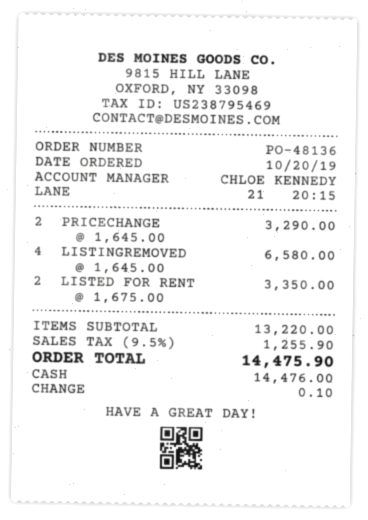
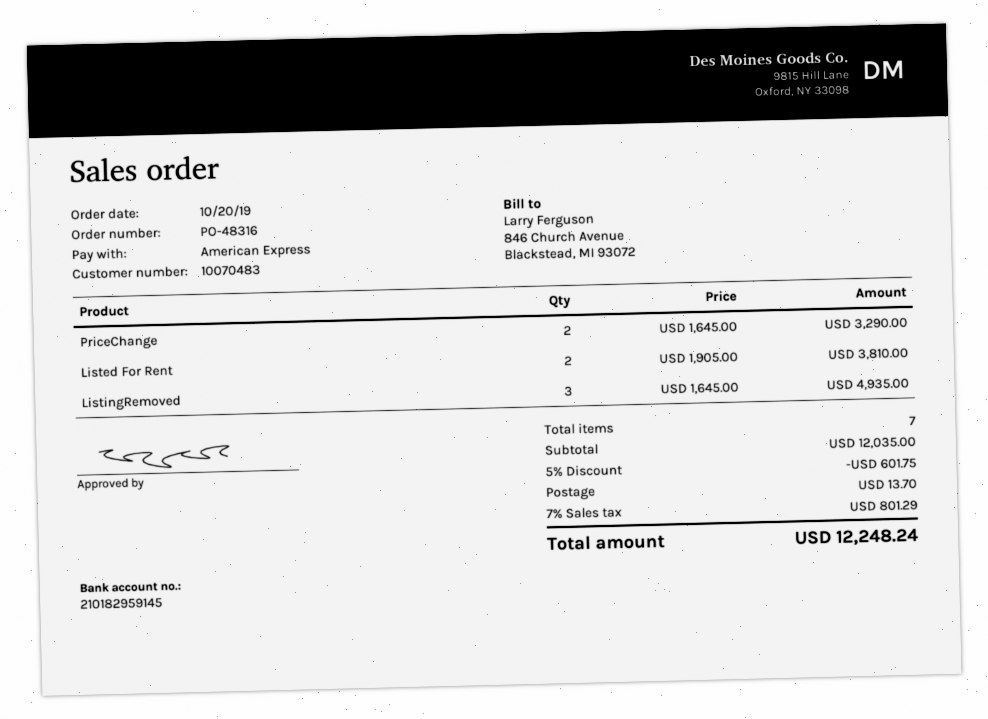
order number: PO-48136 -> PO-48316
payment method: cash -> American Express
LISTINGREMOVED: 4 x 1645.00 = 6580.00 -> 3 x 1645.00 = 4935.00
LISTED FOR RENT: 2 x 1675.00 = 3350.00 -> 2 x 1905.00 = 3810.00
subtotal: 13220.00 -> 12035.00
discount: none -> 5% = 601.75
shipping: none -> 13.70
tax: 9.5% = 1255.90 -> 7% = 801.29
total: 14475.90 -> 12248.24

